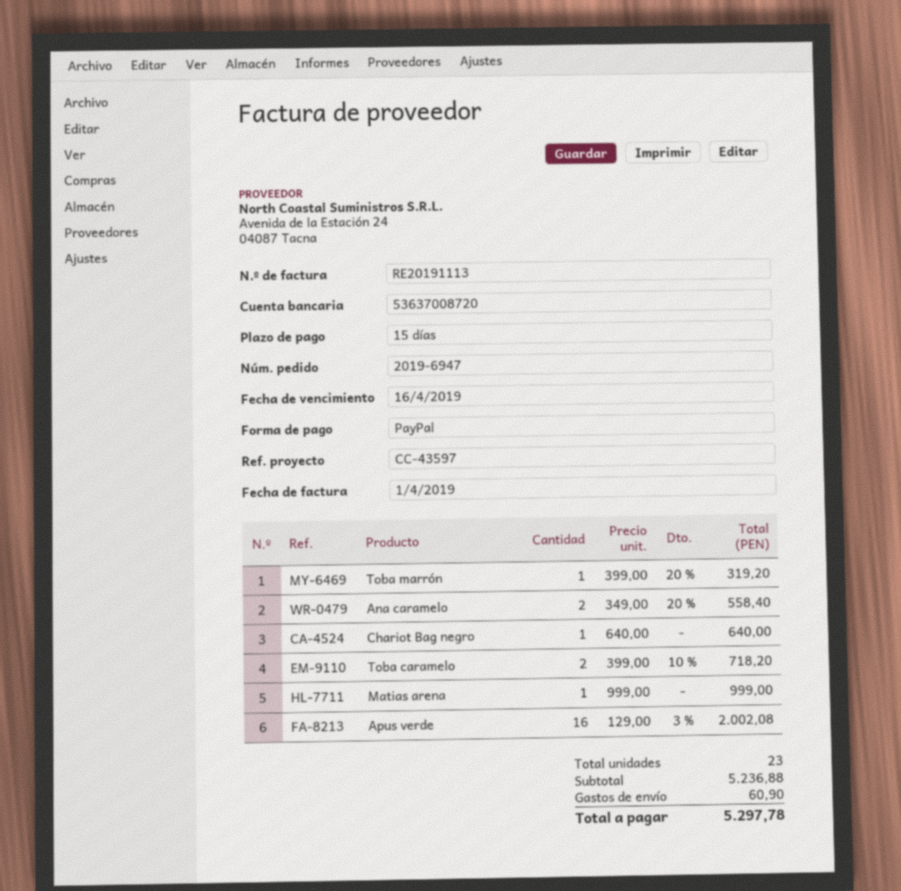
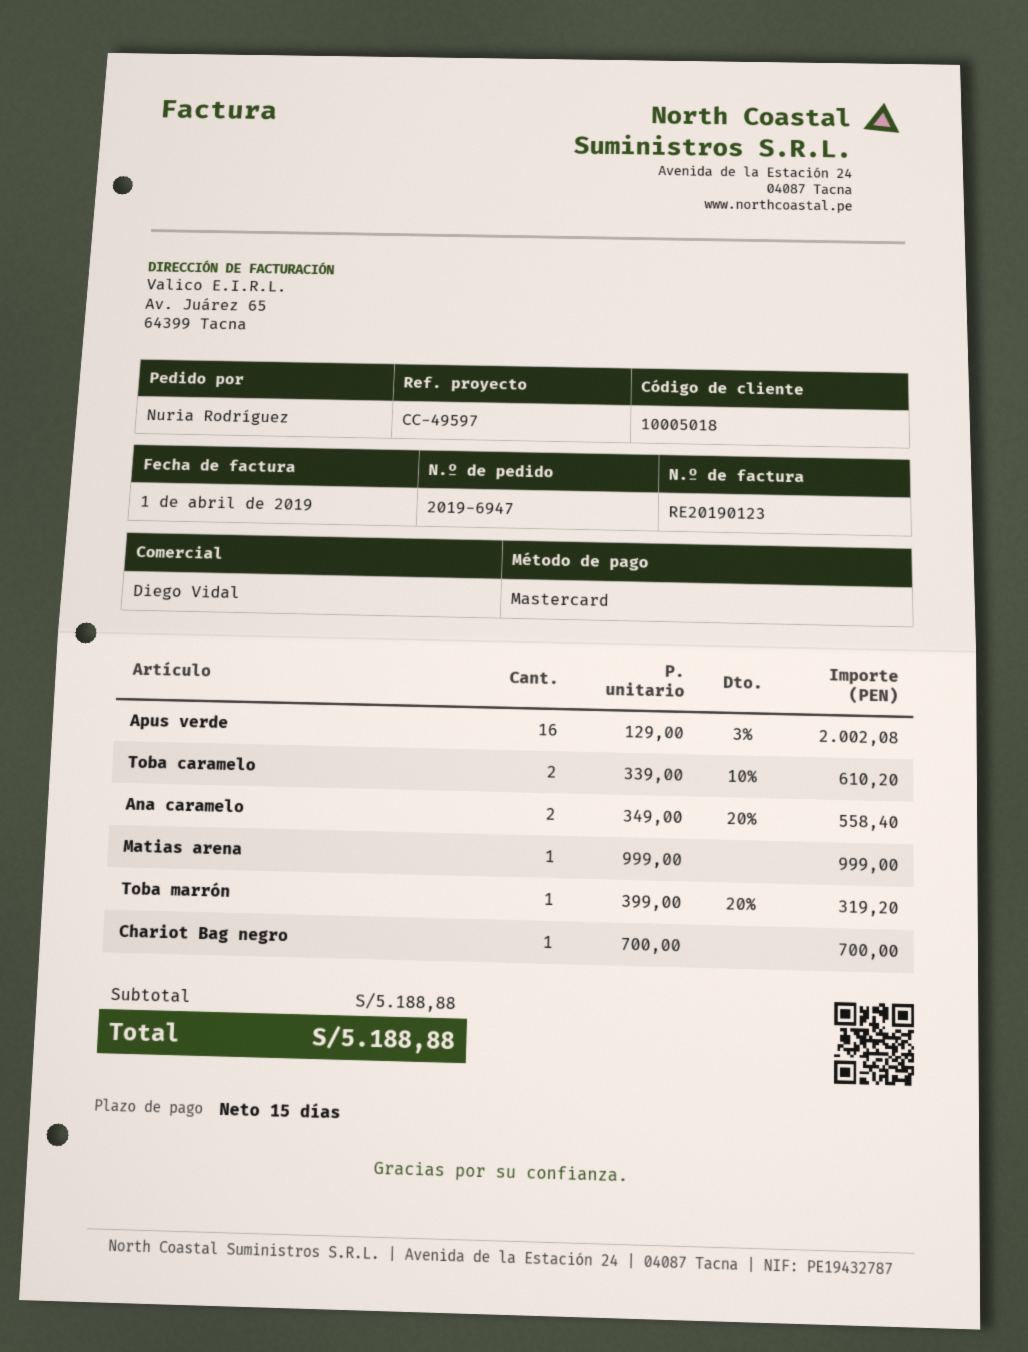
invoice number: RE20191113 -> RE20190123
reference: CC-43597 -> CC-49597
payment method: PayPal -> Mastercard
Chariot Bag negro: 1 x 640.00 = 640.00 -> 1 x 700.00 = 700.00
Toba caramelo: 2 x 399.00 - 10% = 718.20 -> 2 x 339.00 - 10% = 610.20
subtotal: 5236.88 -> 5188.88
shipping: 60.90 -> none
total: 5297.78 -> 5188.88

